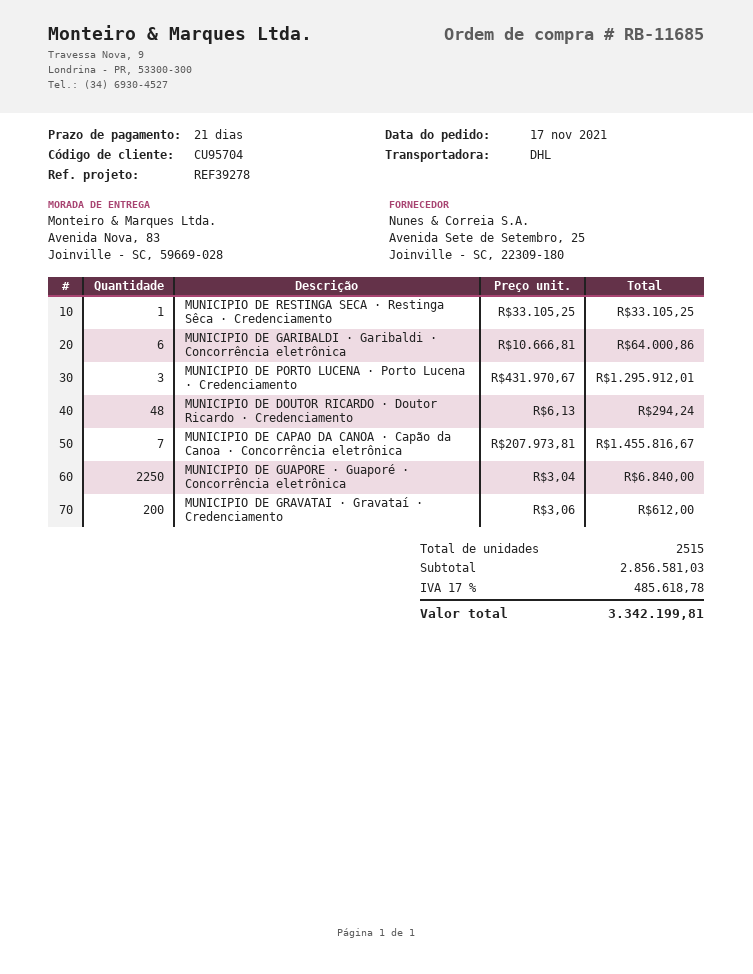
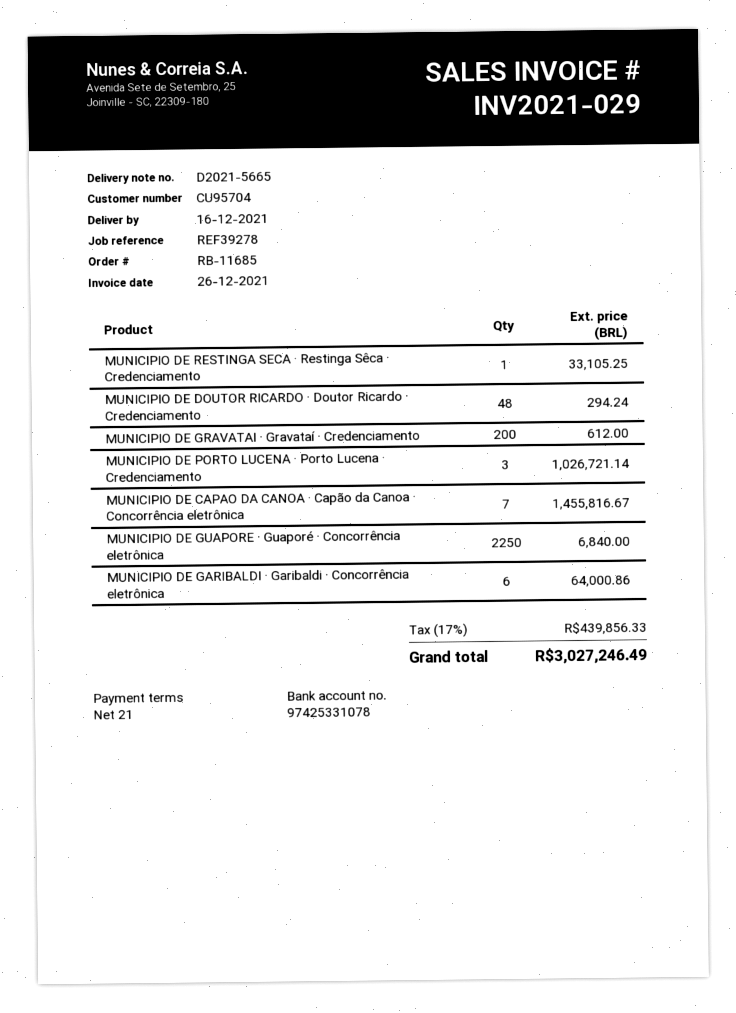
MUNICIPIO DE PORTO LUCENA · Porto Lucena · Credenciamento: 3 for 1295912.01 -> 3 for 1026721.14
tax: 17% = 485618.78 -> 17% = 439856.33
total: 3342199.81 -> 3027246.49

